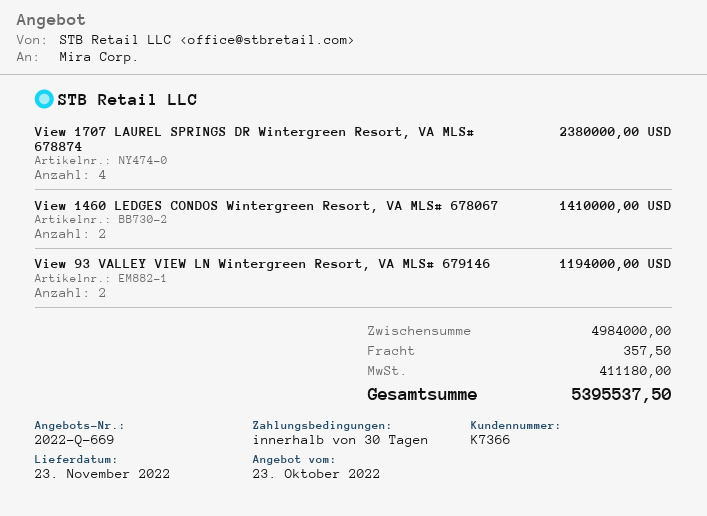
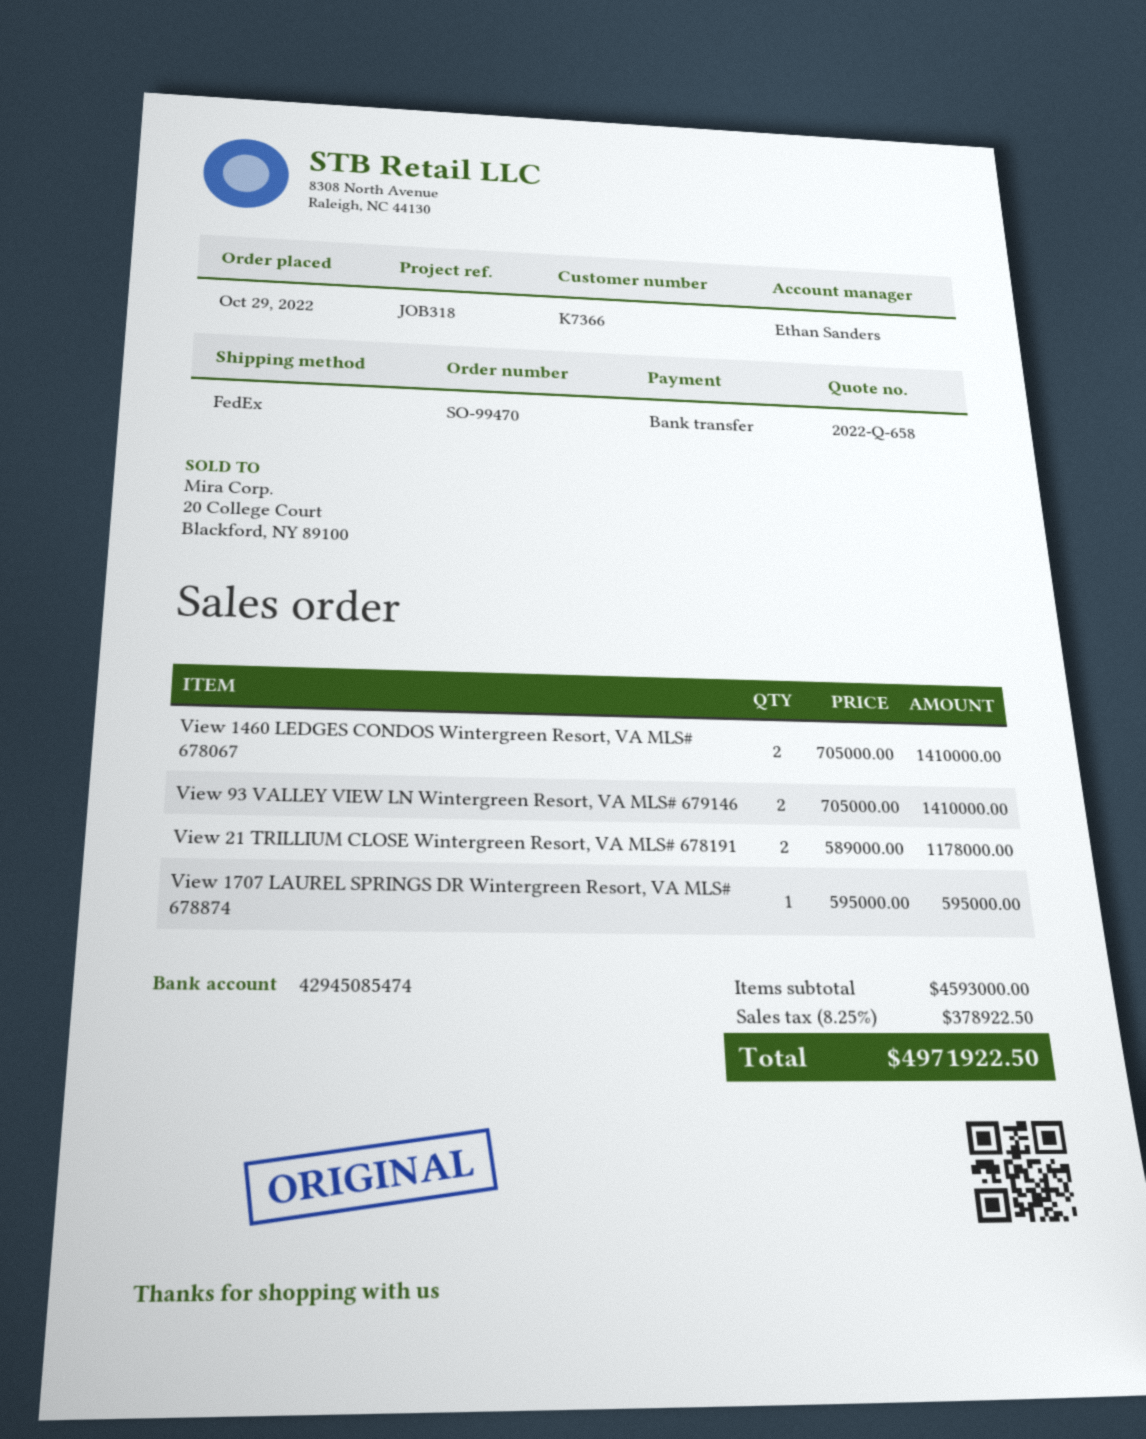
quote number: 2022-Q-669 -> 2022-Q-658
View 1707 LAUREL SPRINGS DR Wintergreen Resort, VA MLS# 678874: 4 for 2380000.00 -> 1 for 595000.00
View 93 VALLEY VIEW LN Wintergreen Resort, VA MLS# 679146: 2 for 1194000.00 -> 2 for 1410000.00
View 21 TRILLIUM CLOSE Wintergreen Resort, VA MLS# 678191: none -> 2 for 1178000.00
subtotal: 4984000.00 -> 4593000.00
shipping: 357.50 -> none
tax: 411180.00 -> 378922.50
total: 5395537.50 -> 4971922.50

